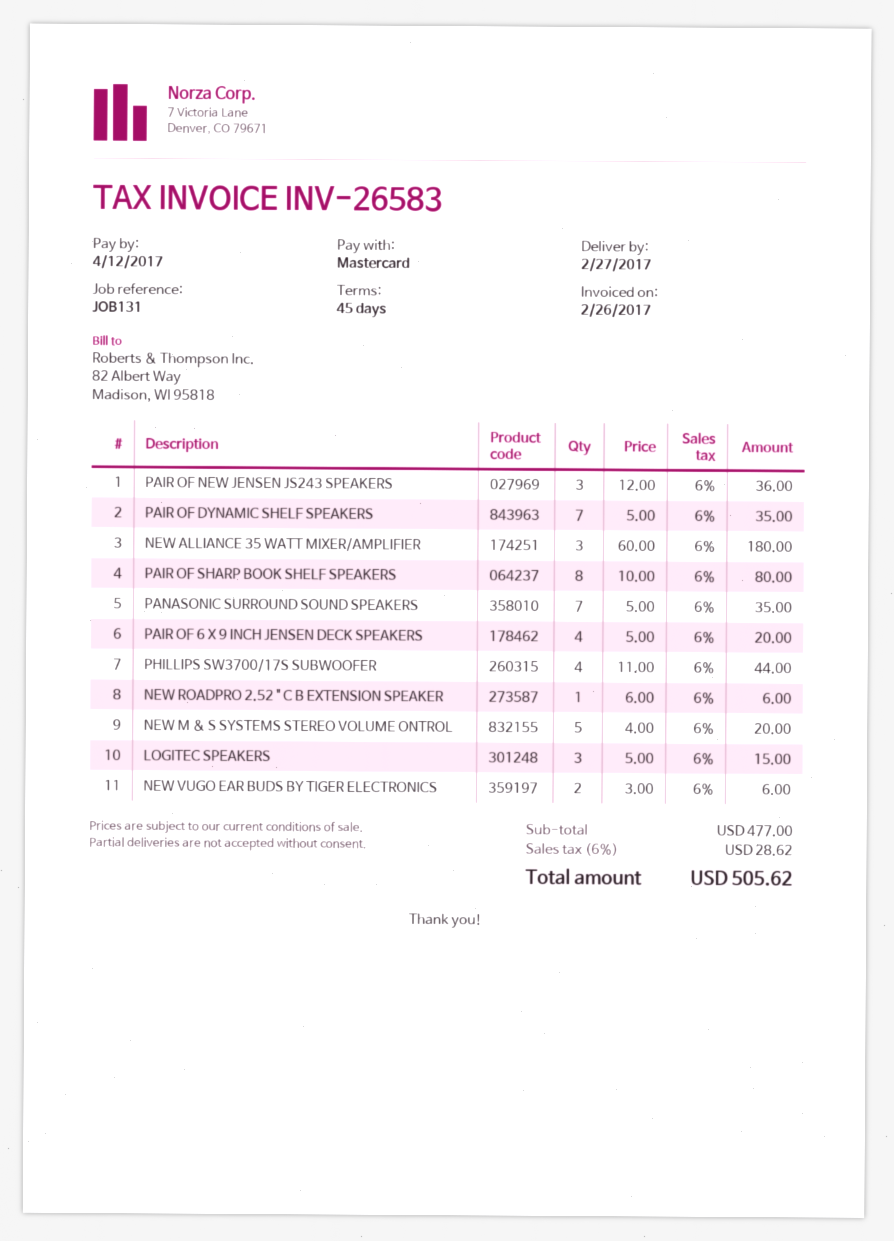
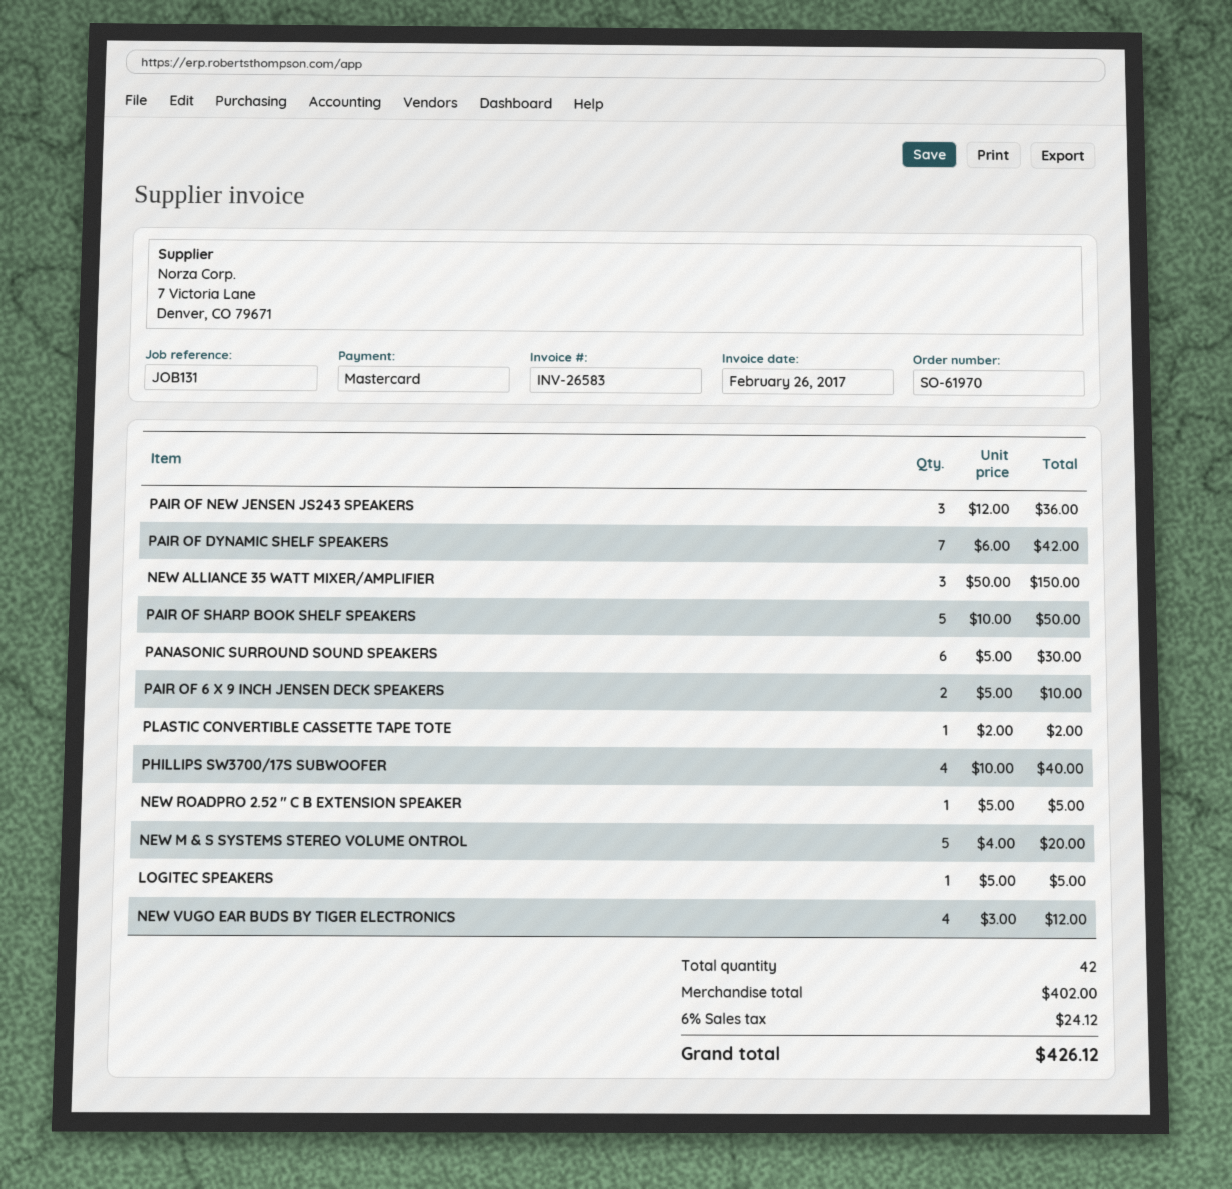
PAIR OF DYNAMIC SHELF SPEAKERS: 7 x 5.00 = 35.00 -> 7 x 6.00 = 42.00
NEW ALLIANCE 35 WATT MIXER/AMPLIFIER: 3 x 60.00 = 180.00 -> 3 x 50.00 = 150.00
PAIR OF SHARP BOOK SHELF SPEAKERS: 8 x 10.00 = 80.00 -> 5 x 10.00 = 50.00
PANASONIC SURROUND SOUND SPEAKERS: 7 x 5.00 = 35.00 -> 6 x 5.00 = 30.00
PAIR OF 6 X 9 INCH JENSEN DECK SPEAKERS: 4 x 5.00 = 20.00 -> 2 x 5.00 = 10.00
PHILLIPS SW3700/17S SUBWOOFER: 4 x 11.00 = 44.00 -> 4 x 10.00 = 40.00
NEW ROADPRO 2.52 " C B EXTENSION SPEAKER: 1 x 6.00 = 6.00 -> 1 x 5.00 = 5.00
LOGITEC SPEAKERS: 3 x 5.00 = 15.00 -> 1 x 5.00 = 5.00
NEW VUGO EAR BUDS BY TIGER ELECTRONICS: 2 x 3.00 = 6.00 -> 4 x 3.00 = 12.00
PLASTIC CONVERTIBLE CASSETTE TAPE TOTE: none -> 1 x 2.00 = 2.00
subtotal: 477.00 -> 402.00
tax: 6% = 28.62 -> 6% = 24.12
total: 505.62 -> 426.12

